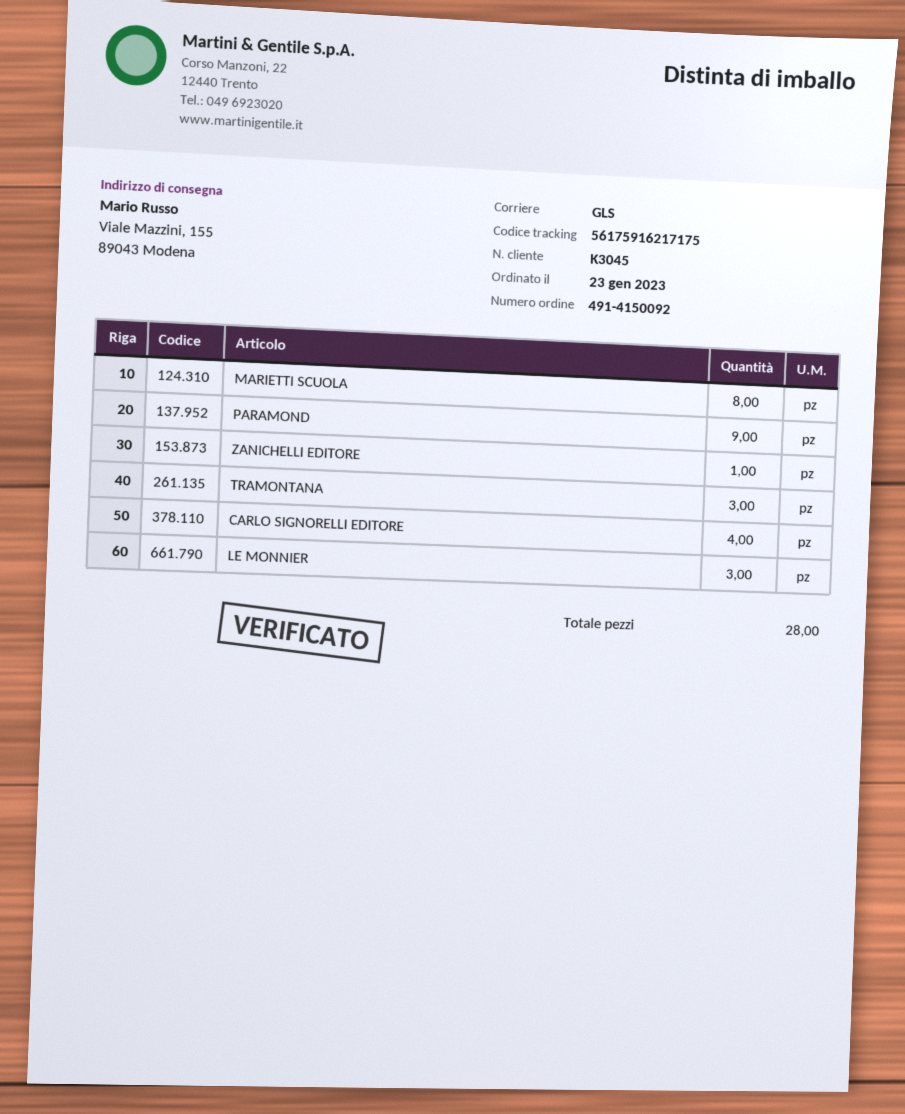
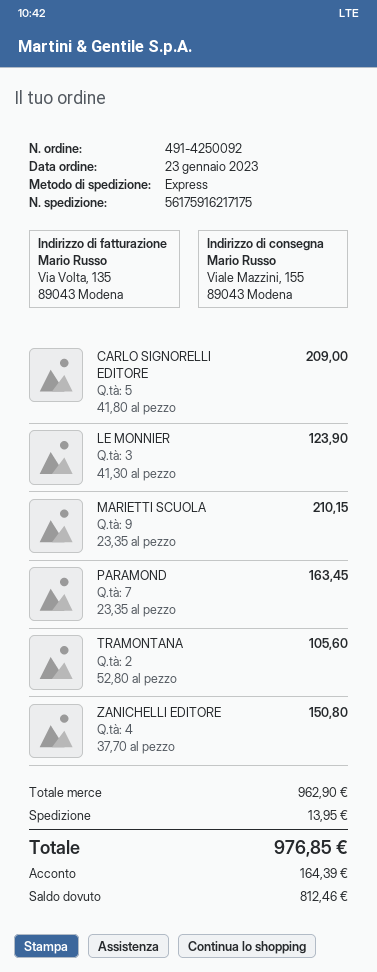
order number: 491-4150092 -> 491-4250092
shipping method: GLS -> express
MARIETTI SCUOLA: 8 -> 9
PARAMOND: 9 -> 7
ZANICHELLI EDITORE: 1 -> 4
TRAMONTANA: 3 -> 2
CARLO SIGNORELLI EDITORE: 4 -> 5

